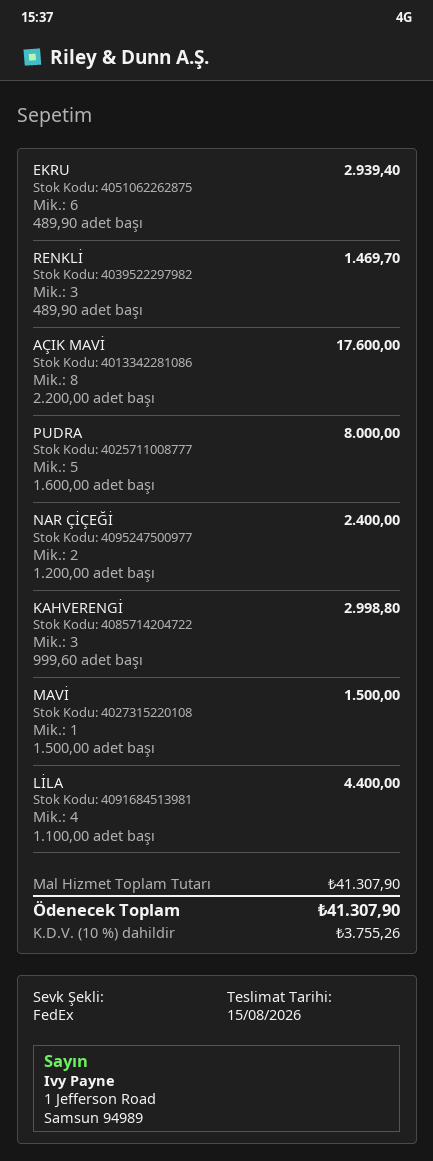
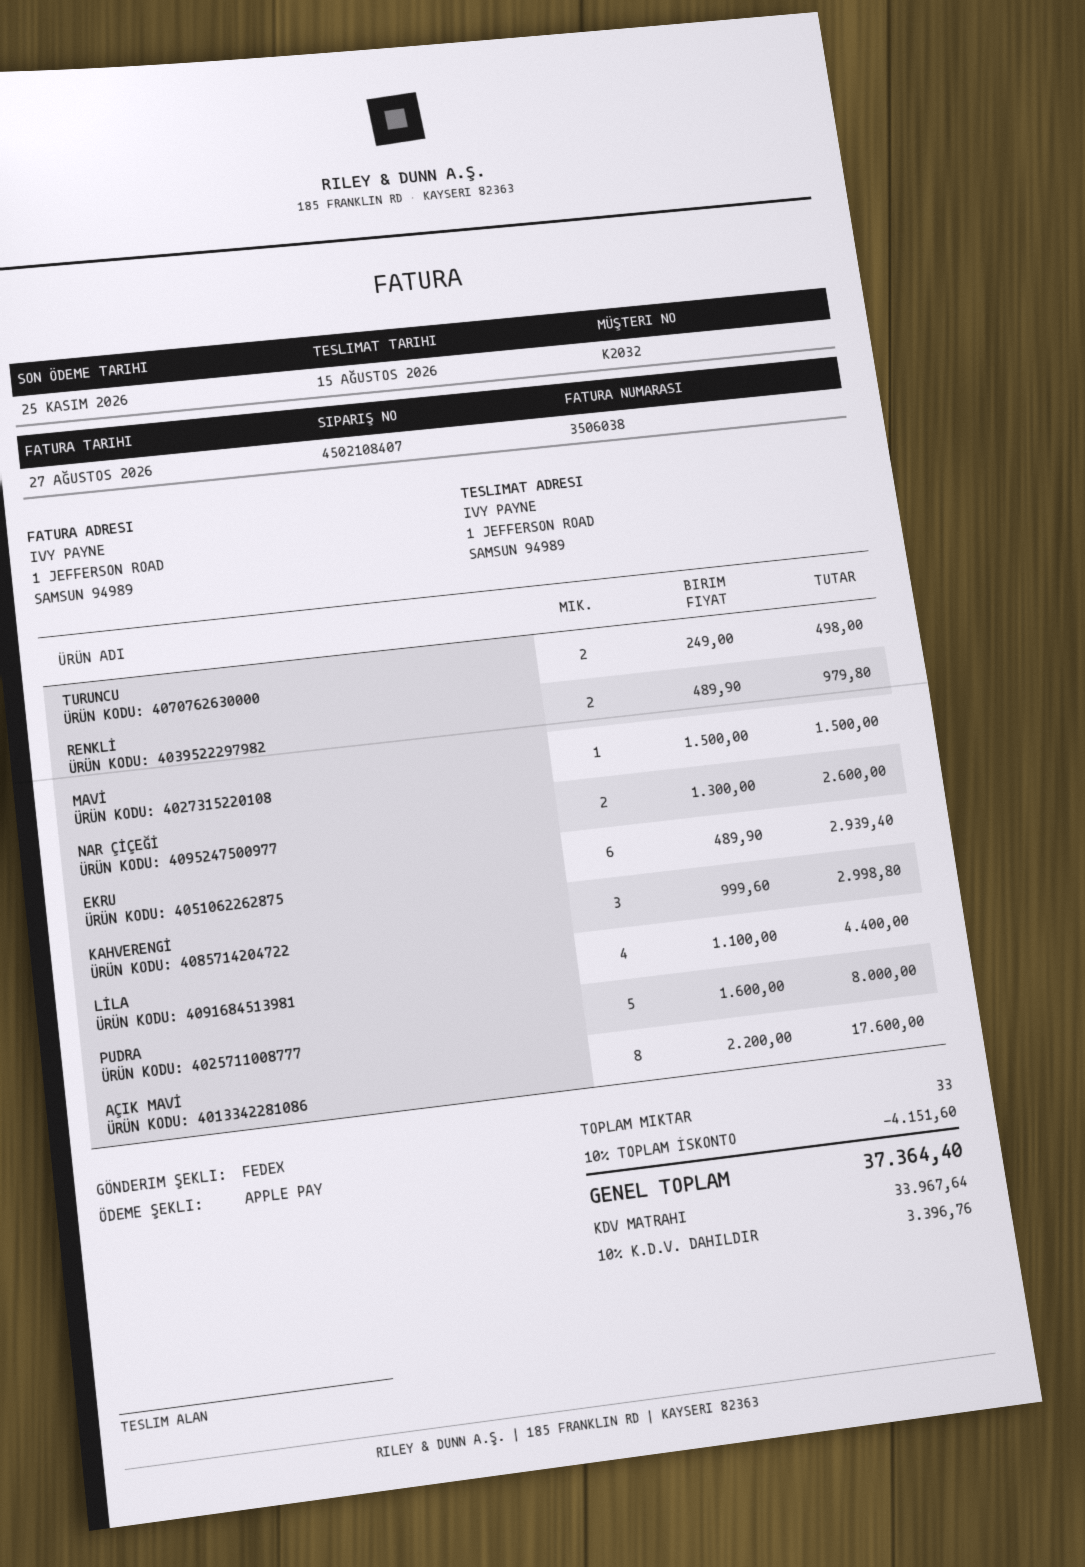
RENKLİ: 3 x 489.90 = 1469.70 -> 2 x 489.90 = 979.80
NAR ÇİÇEĞİ: 2 x 1200.00 = 2400.00 -> 2 x 1300.00 = 2600.00
TURUNCU: none -> 2 x 249.00 = 498.00
discount: none -> 10% = 4151.60
tax: 10% = 3755.26 -> 10% = 3396.76
total: 41307.90 -> 37364.40

